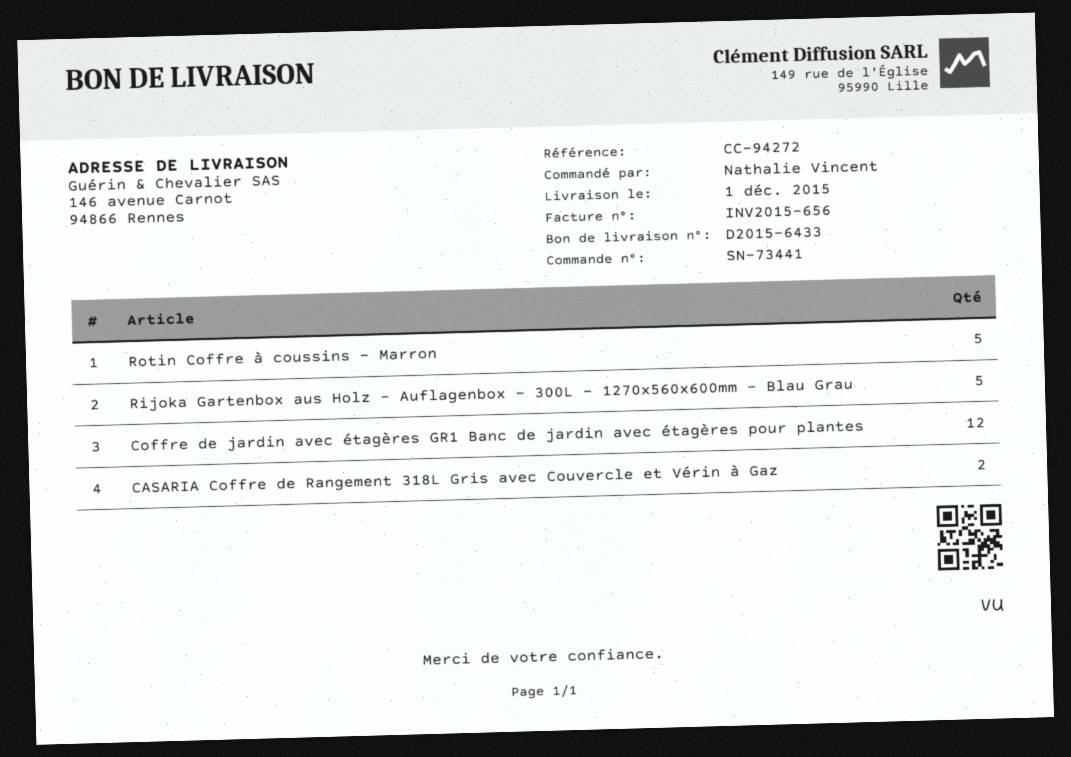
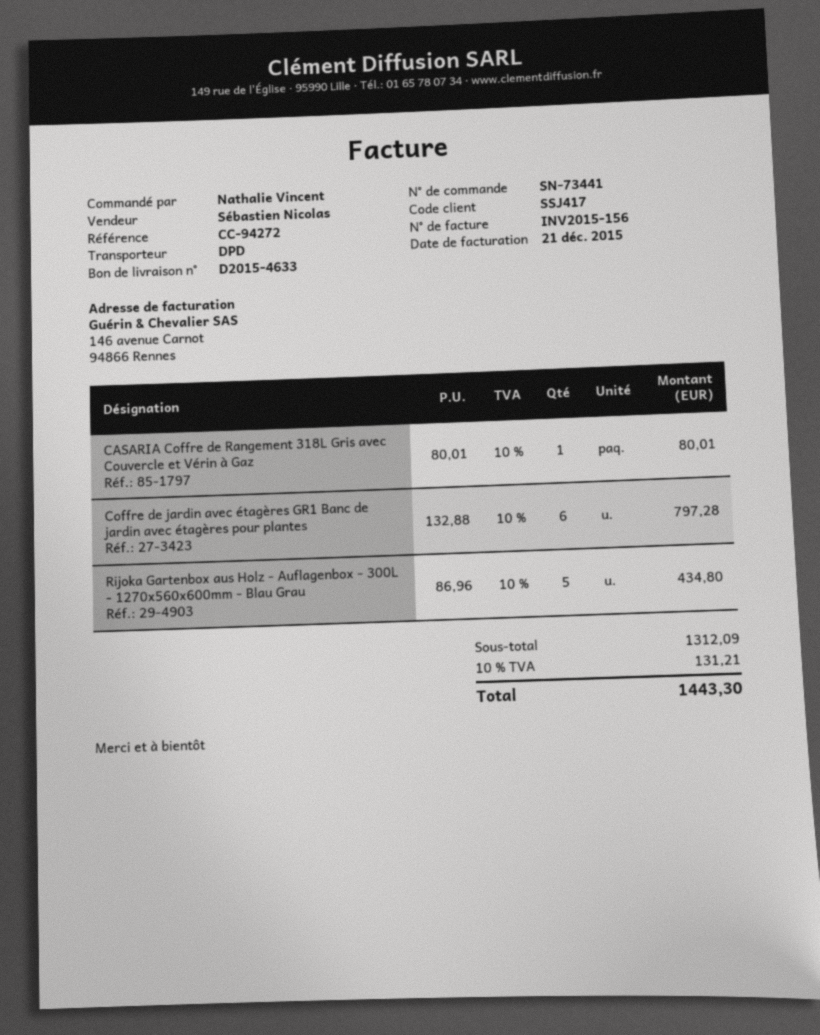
delivery note number: D2015-6433 -> D2015-4633
invoice number: INV2015-656 -> INV2015-156
Rotin Coffre à coussins - Marron: 5 -> none
Coffre de jardin avec étagères GR1 Banc de jardin avec étagères pour plantes: 12 -> 6
CASARIA Coffre de Rangement 318L Gris avec Couvercle et Vérin à Gaz: 2 -> 1

